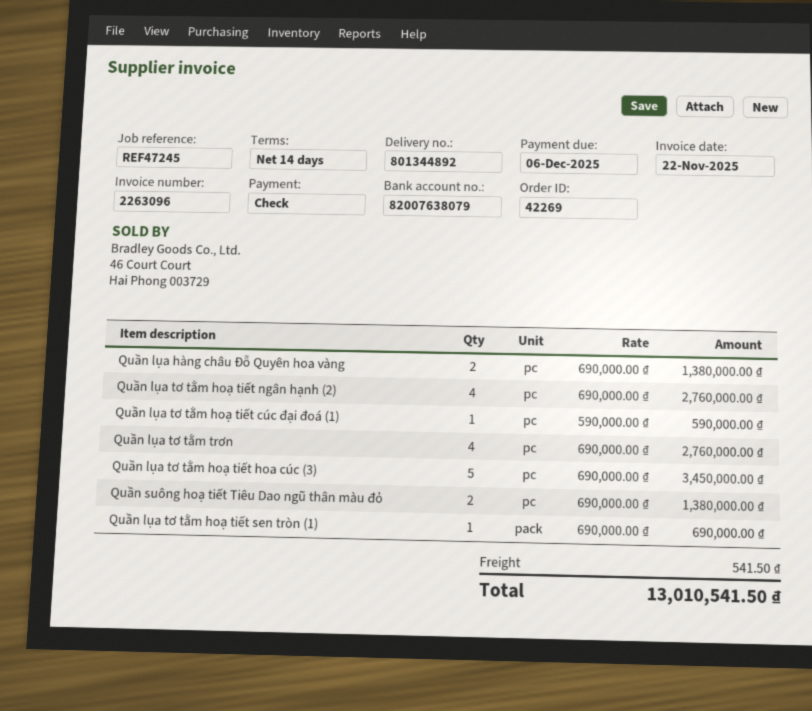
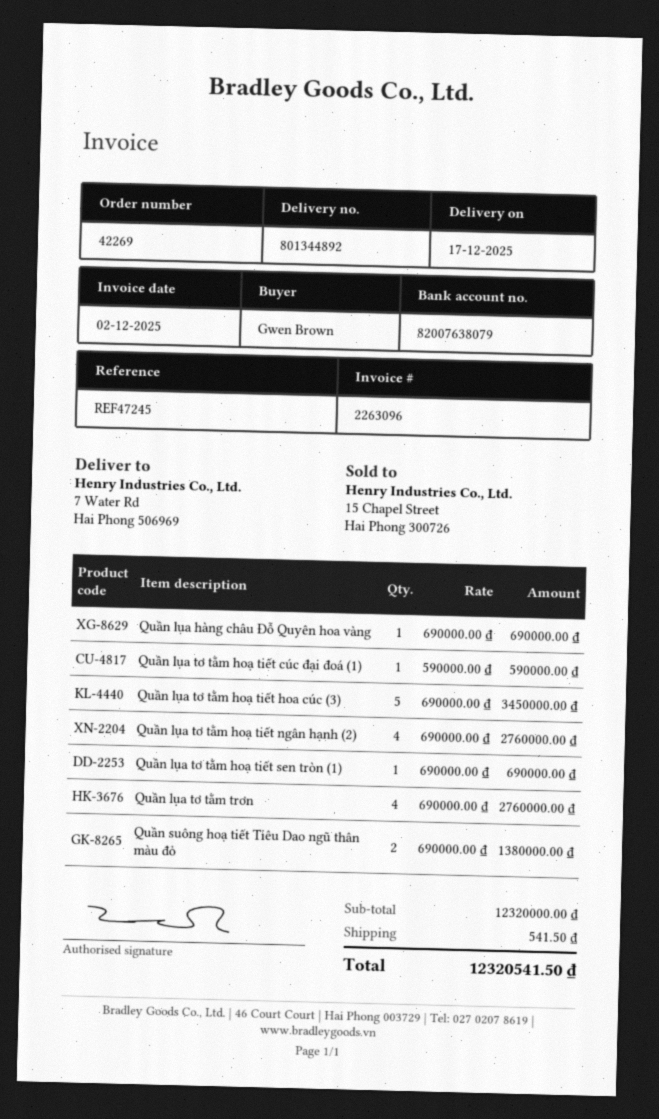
invoice date: 2025-11-22 -> 2025-12-02
Quần lụa hàng châu Đỗ Quyên hoa vàng: 2 x 690000.00 = 1380000.00 -> 1 x 690000.00 = 690000.00
total: 13010541.50 -> 12320541.50

